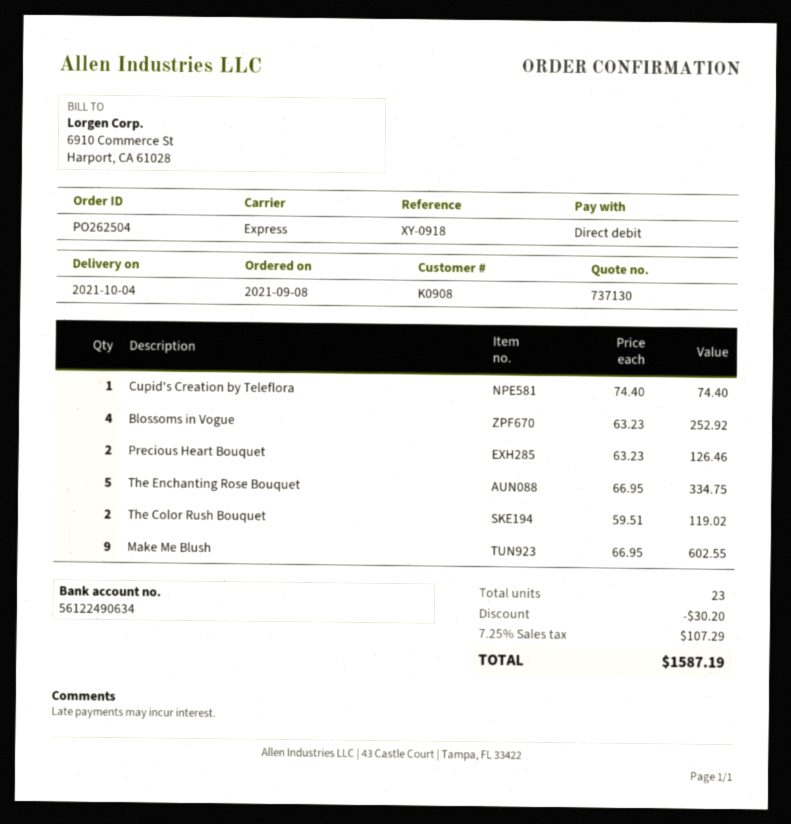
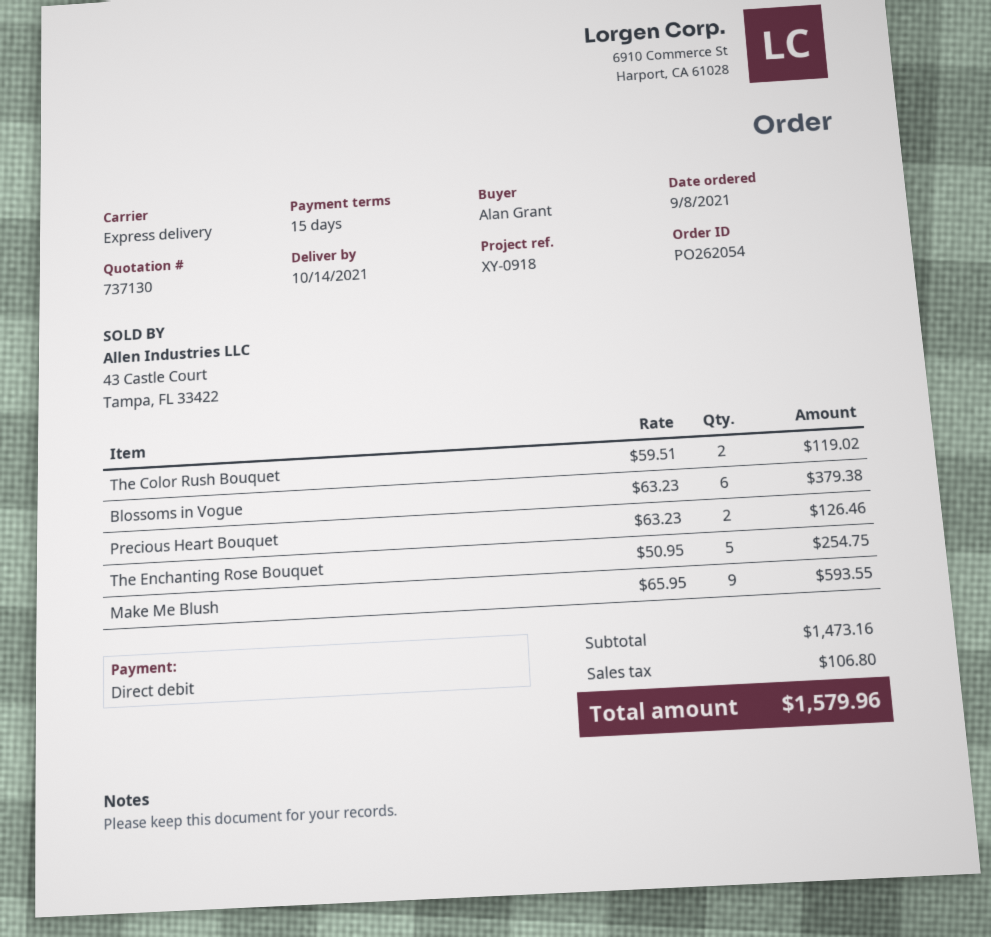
order number: PO262504 -> PO262054
delivery date: 2021-10-04 -> 2021-10-14
Cupid's Creation by Teleflora: 1 x 74.40 = 74.40 -> none
Blossoms in Vogue: 4 x 63.23 = 252.92 -> 6 x 63.23 = 379.38
The Enchanting Rose Bouquet: 5 x 66.95 = 334.75 -> 5 x 50.95 = 254.75
Make Me Blush: 9 x 66.95 = 602.55 -> 9 x 65.95 = 593.55
discount: 30.20 -> none
tax: 107.29 -> 106.80
total: 1587.19 -> 1579.96

